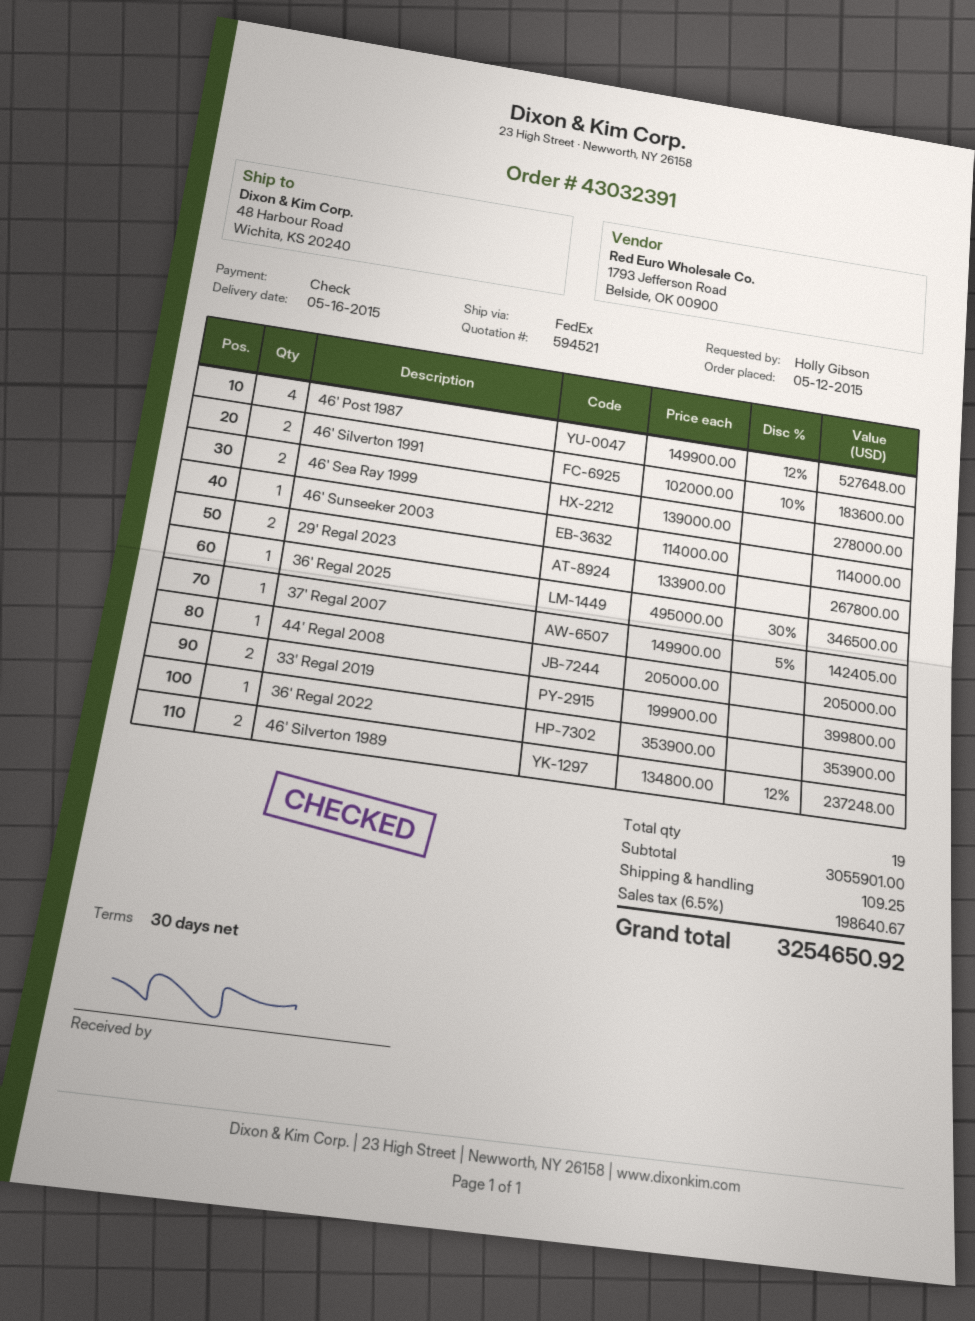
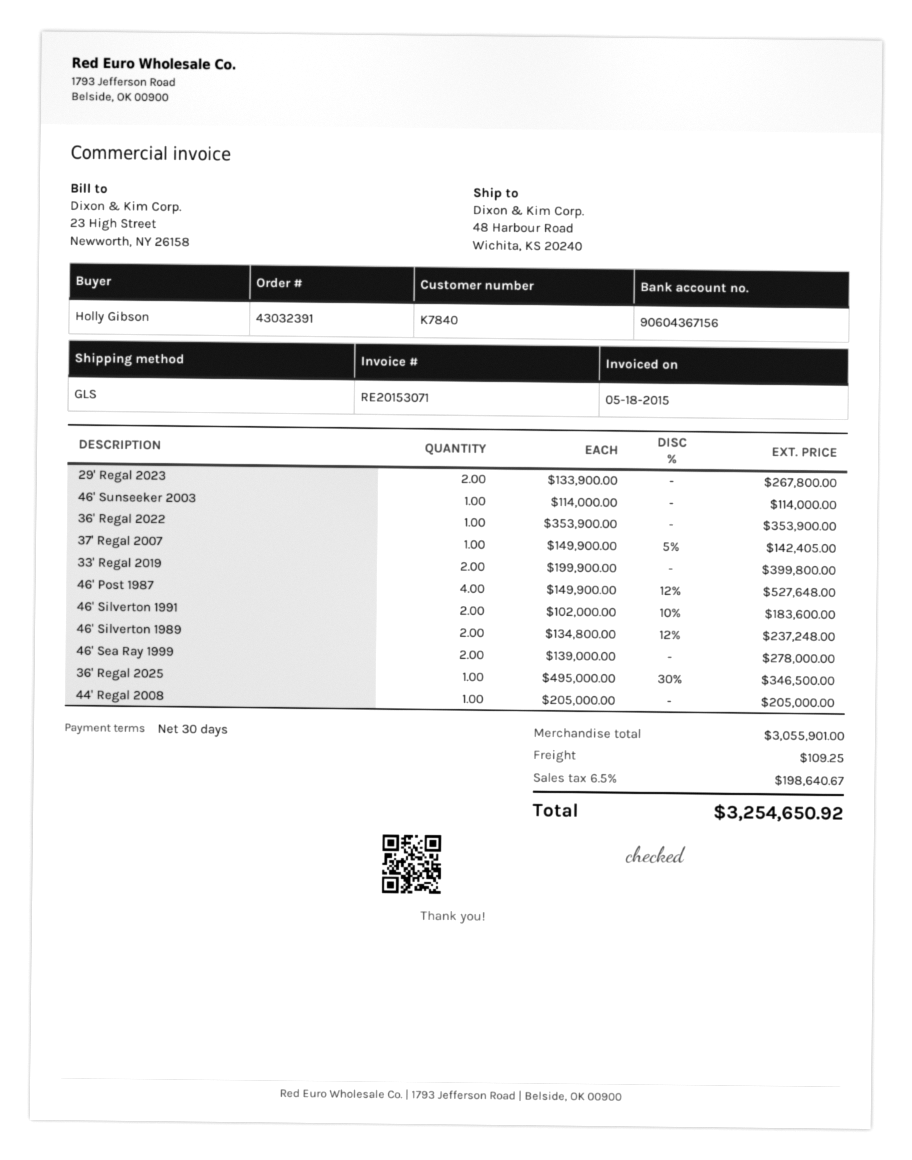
shipping method: FedEx -> GLS

